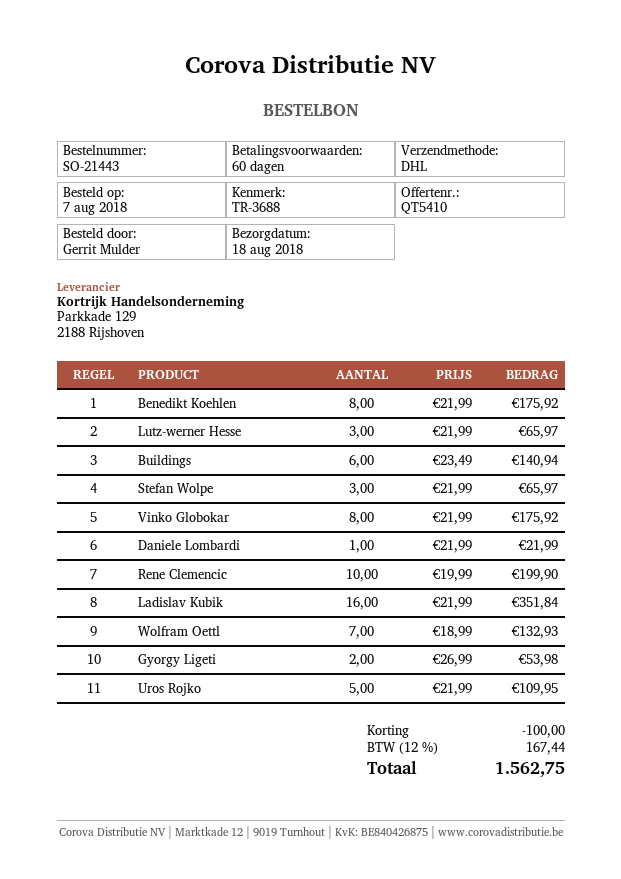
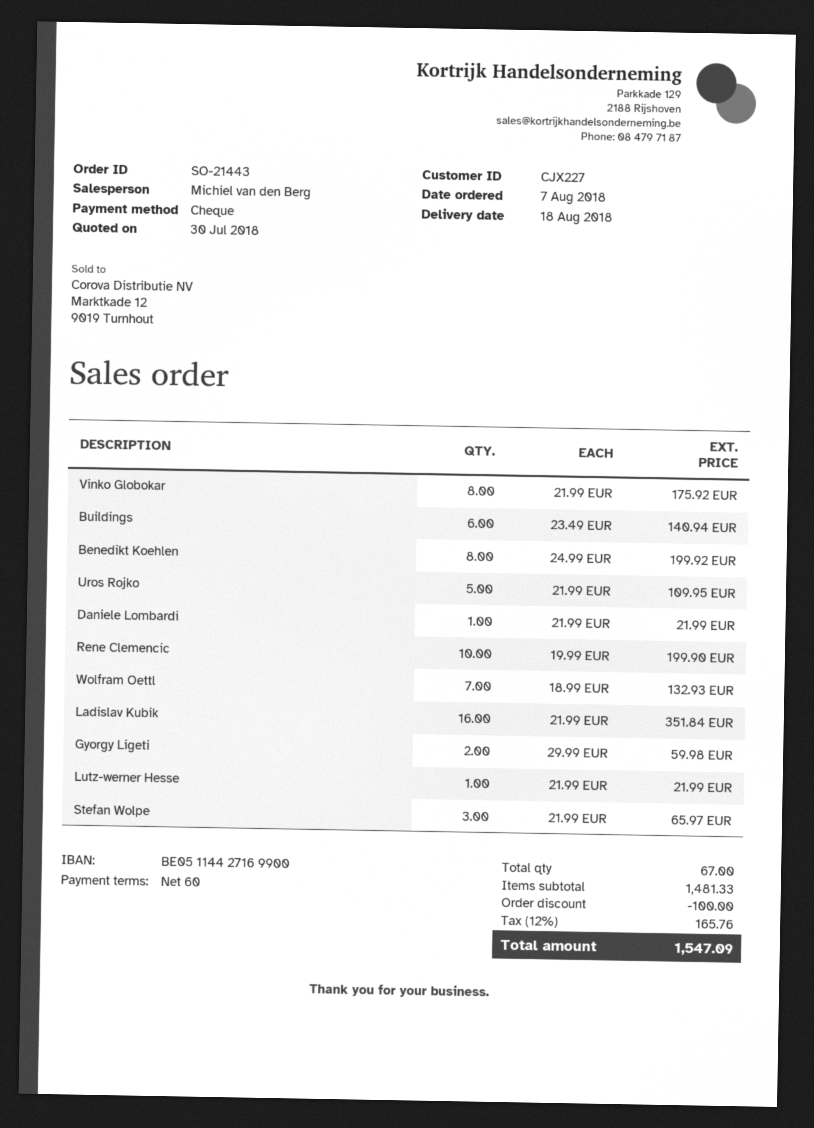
Benedikt Koehlen: 8 x 21.99 = 175.92 -> 8 x 24.99 = 199.92
Lutz-werner Hesse: 3 x 21.99 = 65.97 -> 1 x 21.99 = 21.99
Gyorgy Ligeti: 2 x 26.99 = 53.98 -> 2 x 29.99 = 59.98
tax: 12% = 167.44 -> 12% = 165.76
total: 1562.75 -> 1547.09

